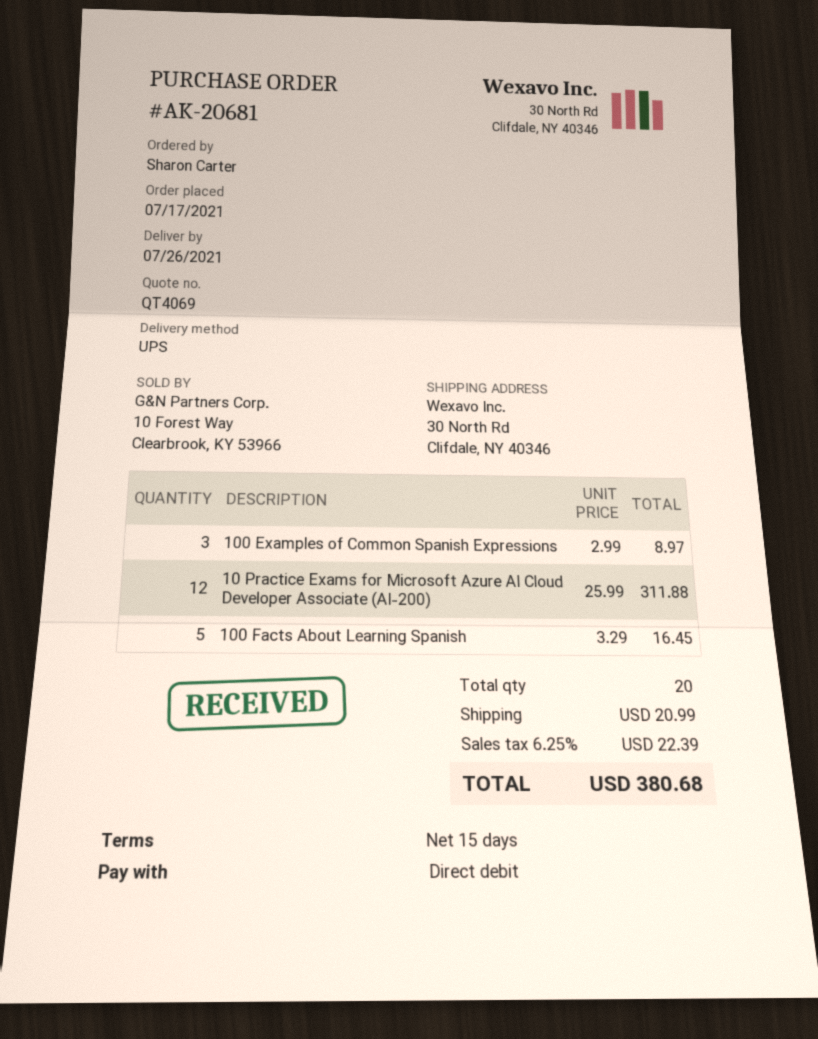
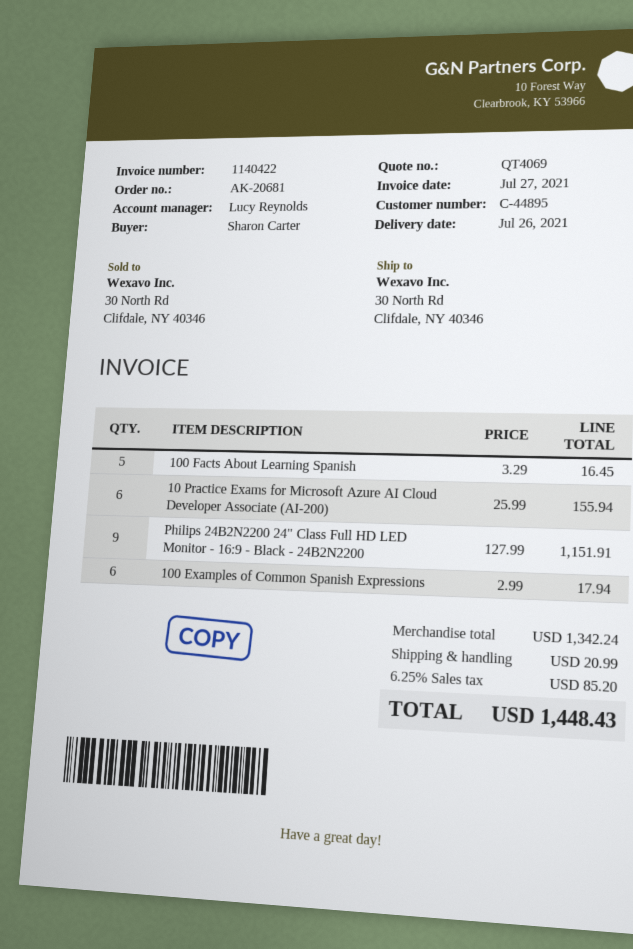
100 Examples of Common Spanish Expressions: 3 x 2.99 = 8.97 -> 6 x 2.99 = 17.94
10 Practice Exams for Microsoft Azure AI Cloud Developer Associate (AI-200): 12 x 25.99 = 311.88 -> 6 x 25.99 = 155.94
Philips 24B2N2200 24" Class Full HD LED Monitor - 16:9 - Black - 24B2N2200: none -> 9 x 127.99 = 1151.91
tax: 6.25% = 22.39 -> 6.25% = 85.20
total: 380.68 -> 1448.43

